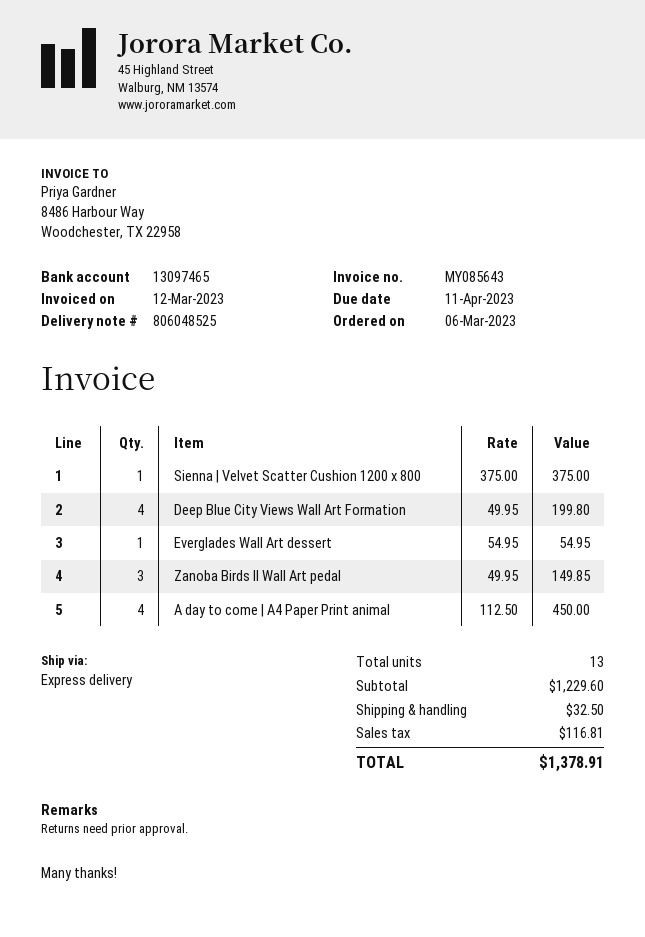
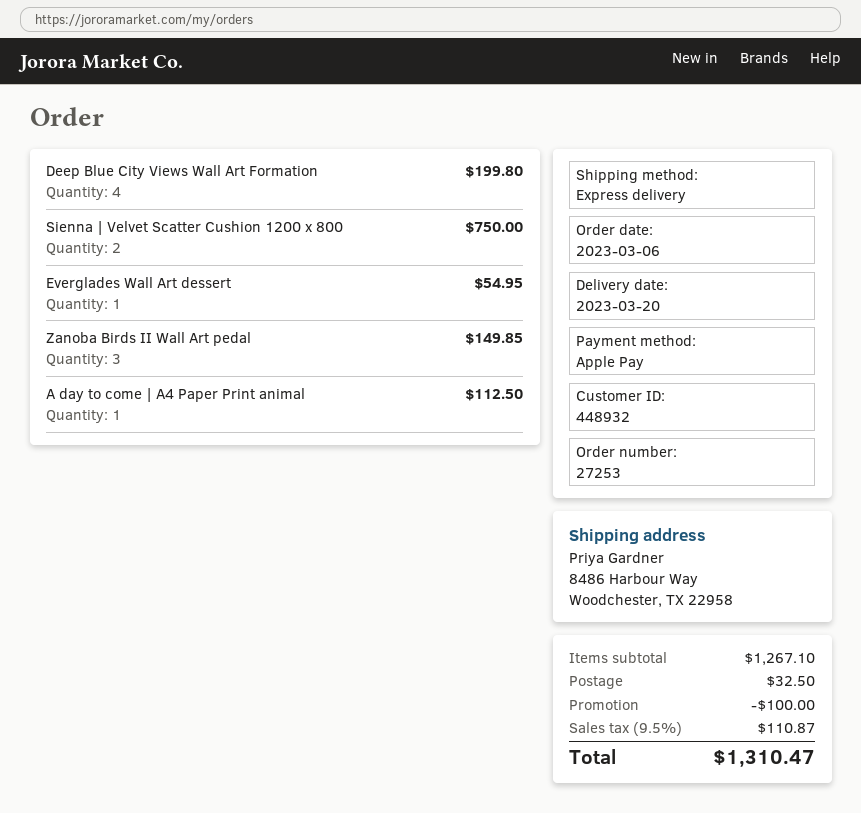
Sienna | Velvet Scatter Cushion 1200 x 800: 1 for 375.00 -> 2 for 750.00
A day to come | A4 Paper Print animal: 4 for 450.00 -> 1 for 112.50
subtotal: 1229.60 -> 1267.10
discount: none -> 100.00
tax: 116.81 -> 110.87
total: 1378.91 -> 1310.47

